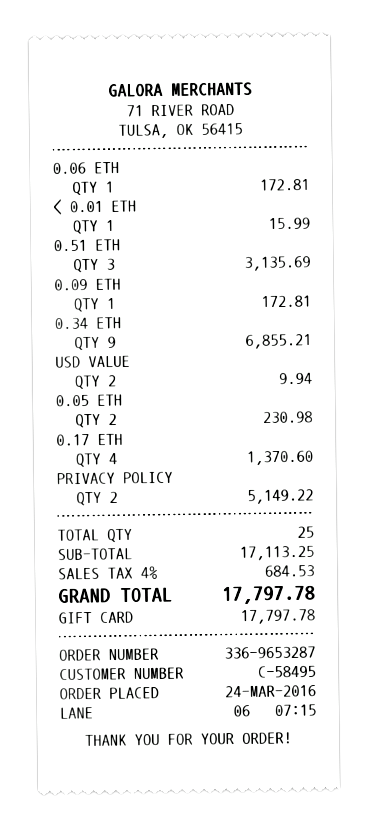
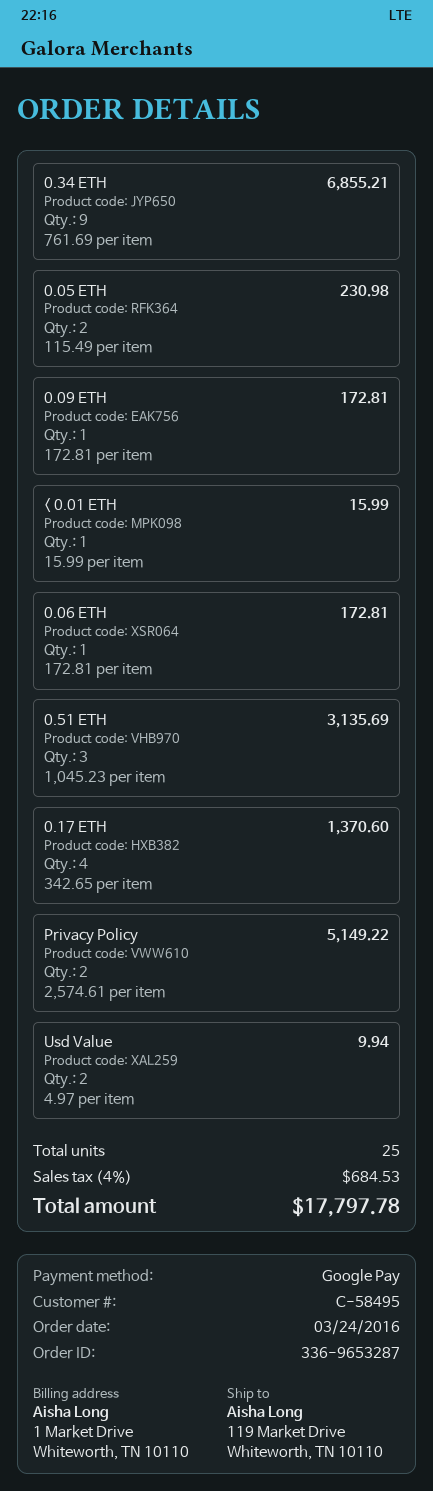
payment method: gift card -> Google Pay

